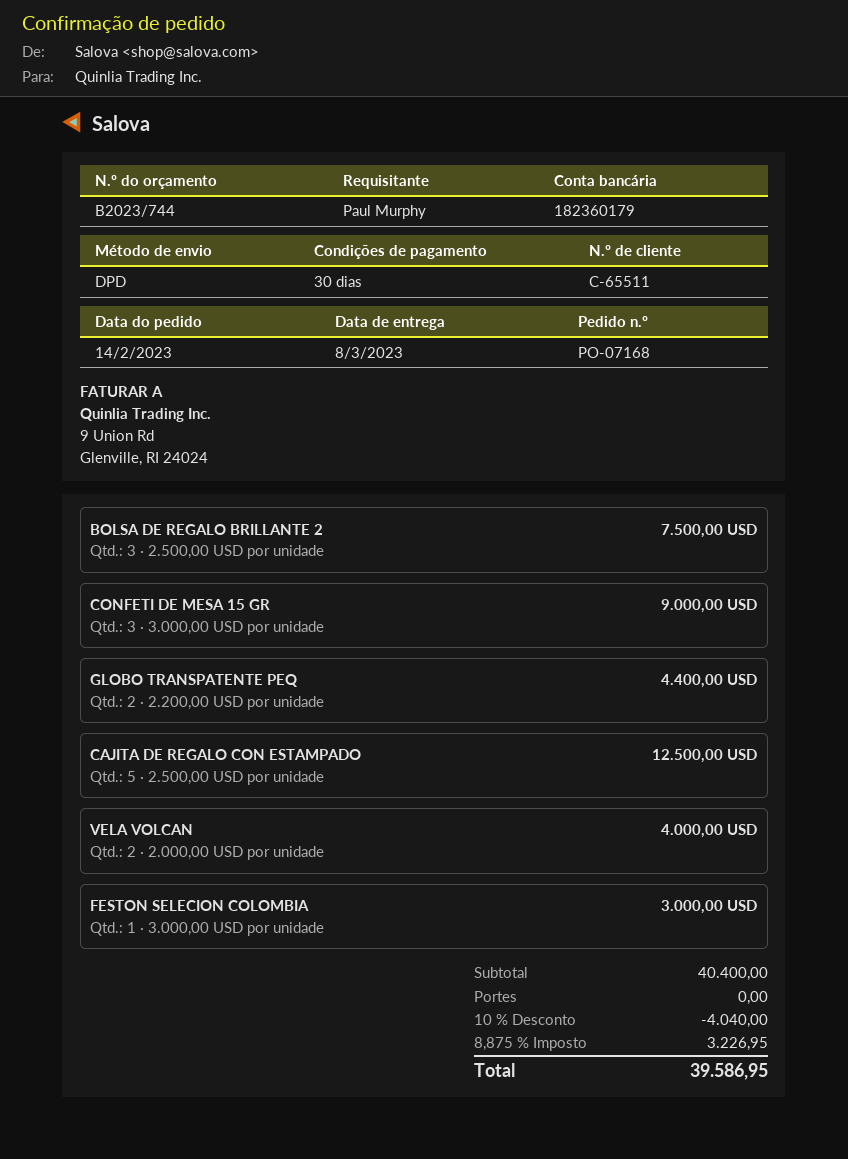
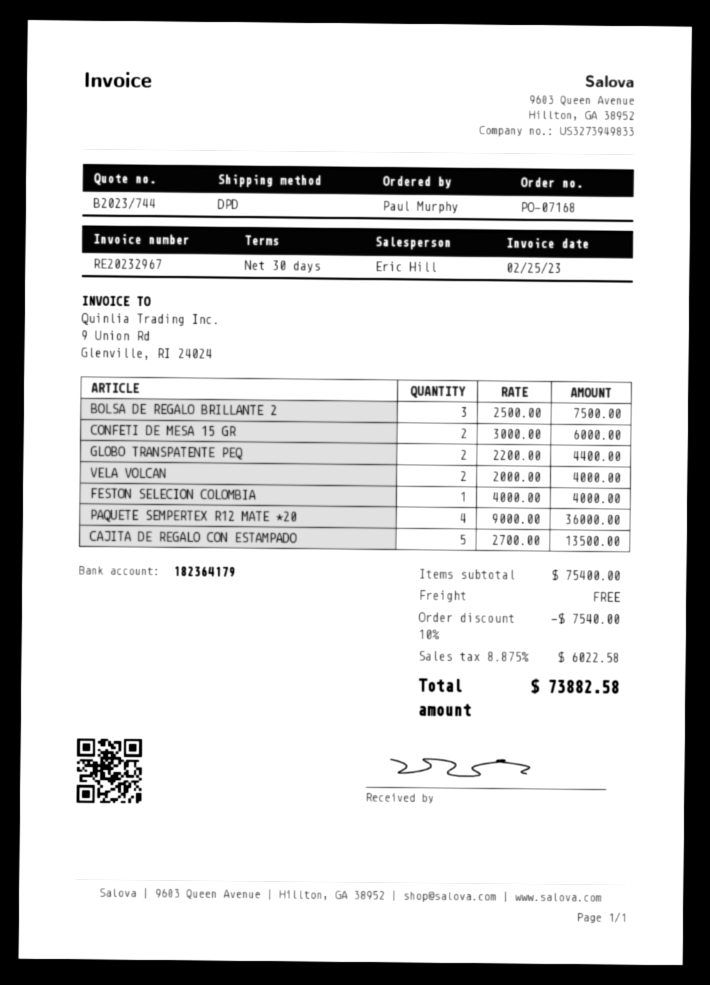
bank account: 182360179 -> 182364179
CONFETI DE MESA 15 GR: 3 x 3000.00 = 9000.00 -> 2 x 3000.00 = 6000.00
CAJITA DE REGALO CON ESTAMPADO: 5 x 2500.00 = 12500.00 -> 5 x 2700.00 = 13500.00
FESTON SELECION COLOMBIA: 1 x 3000.00 = 3000.00 -> 1 x 4000.00 = 4000.00
PAQUETE SEMPERTEX R12 MATE *20: none -> 4 x 9000.00 = 36000.00
subtotal: 40400.00 -> 75400.00
discount: 10% = 4040.00 -> 10% = 7540.00
tax: 8.875% = 3226.95 -> 8.875% = 6022.58
total: 39586.95 -> 73882.58

